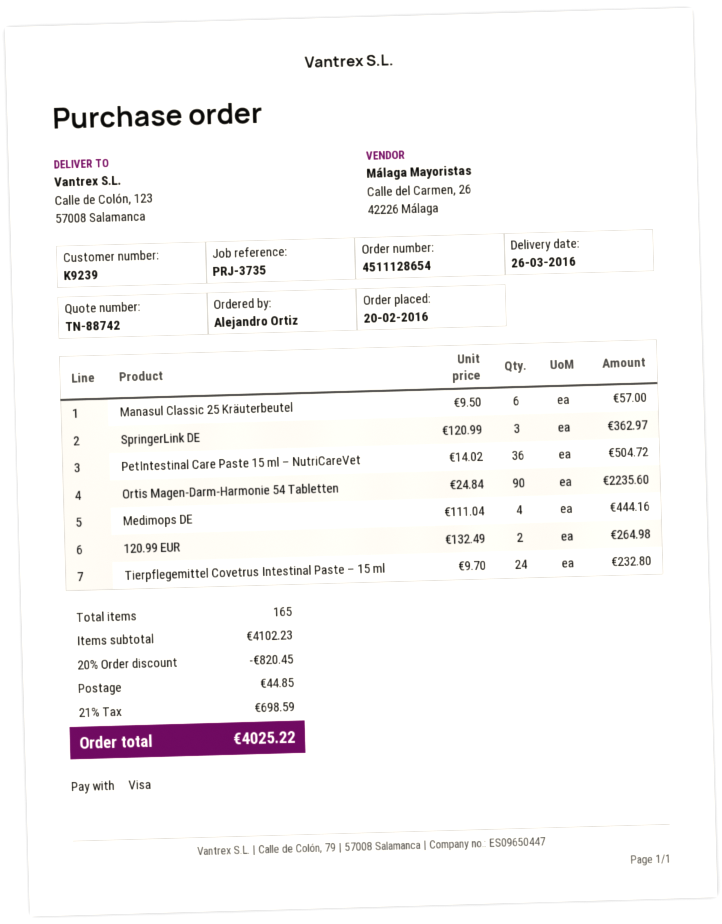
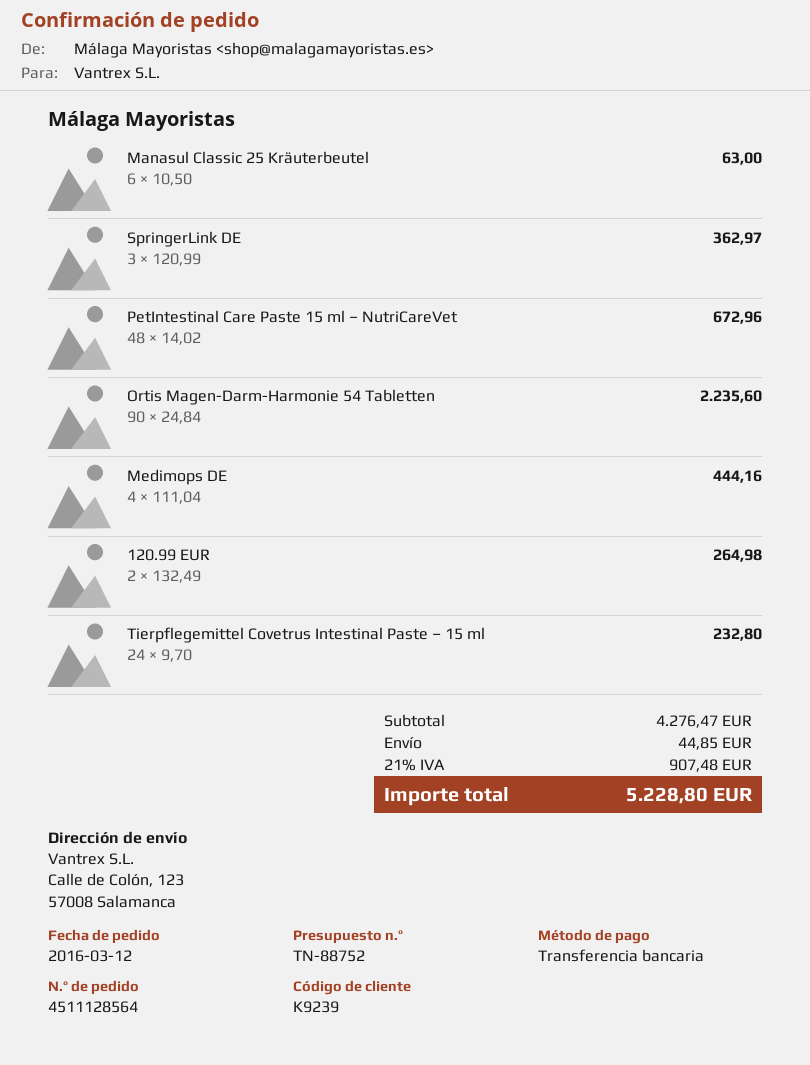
quote number: TN-88742 -> TN-88752
order number: 4511128654 -> 4511128564
order date: 2016-02-20 -> 2016-03-12
payment method: Visa -> bank transfer
Manasul Classic 25 Kräuterbeutel: 6 x 9.50 = 57.00 -> 6 x 10.50 = 63.00
PetIntestinal Care Paste 15 ml – NutriCareVet: 36 x 14.02 = 504.72 -> 48 x 14.02 = 672.96
subtotal: 4102.23 -> 4276.47
discount: 20% = 820.45 -> none
tax: 21% = 698.59 -> 21% = 907.48
total: 4025.22 -> 5228.80

